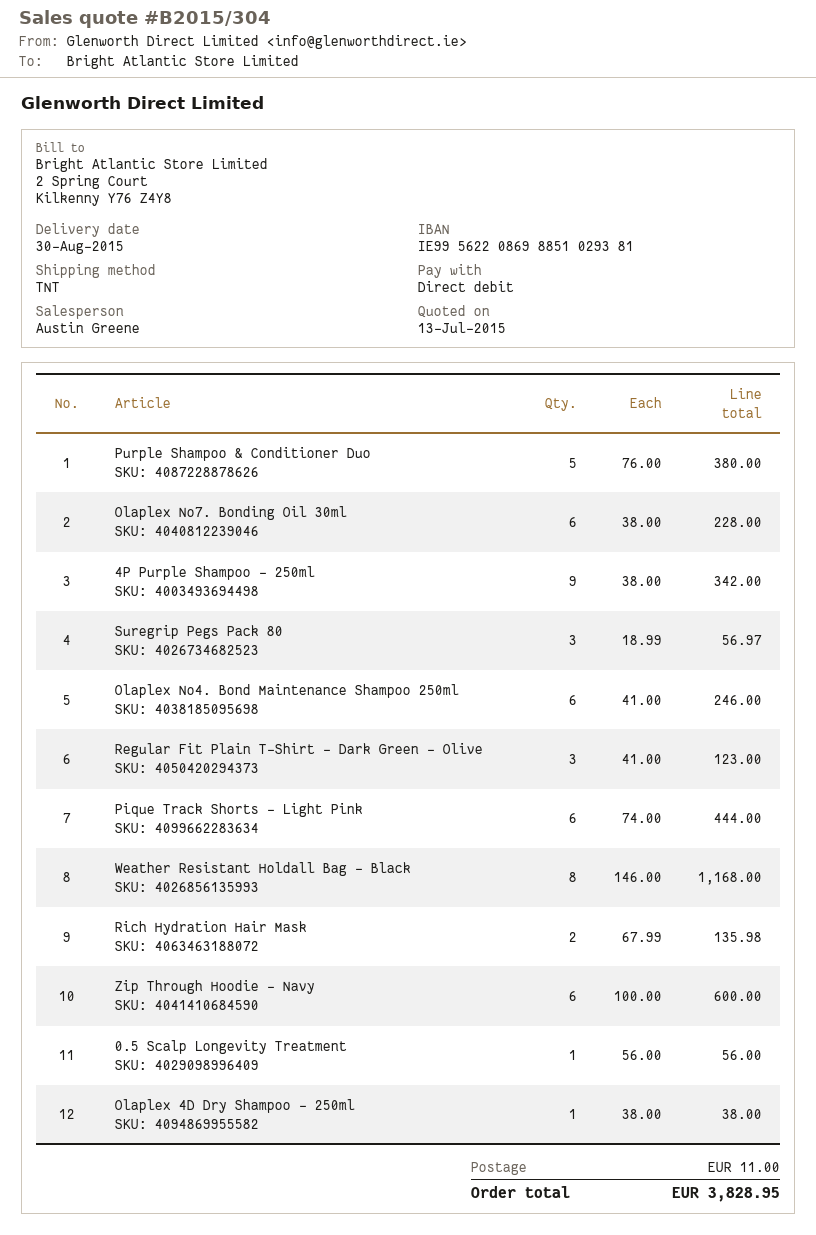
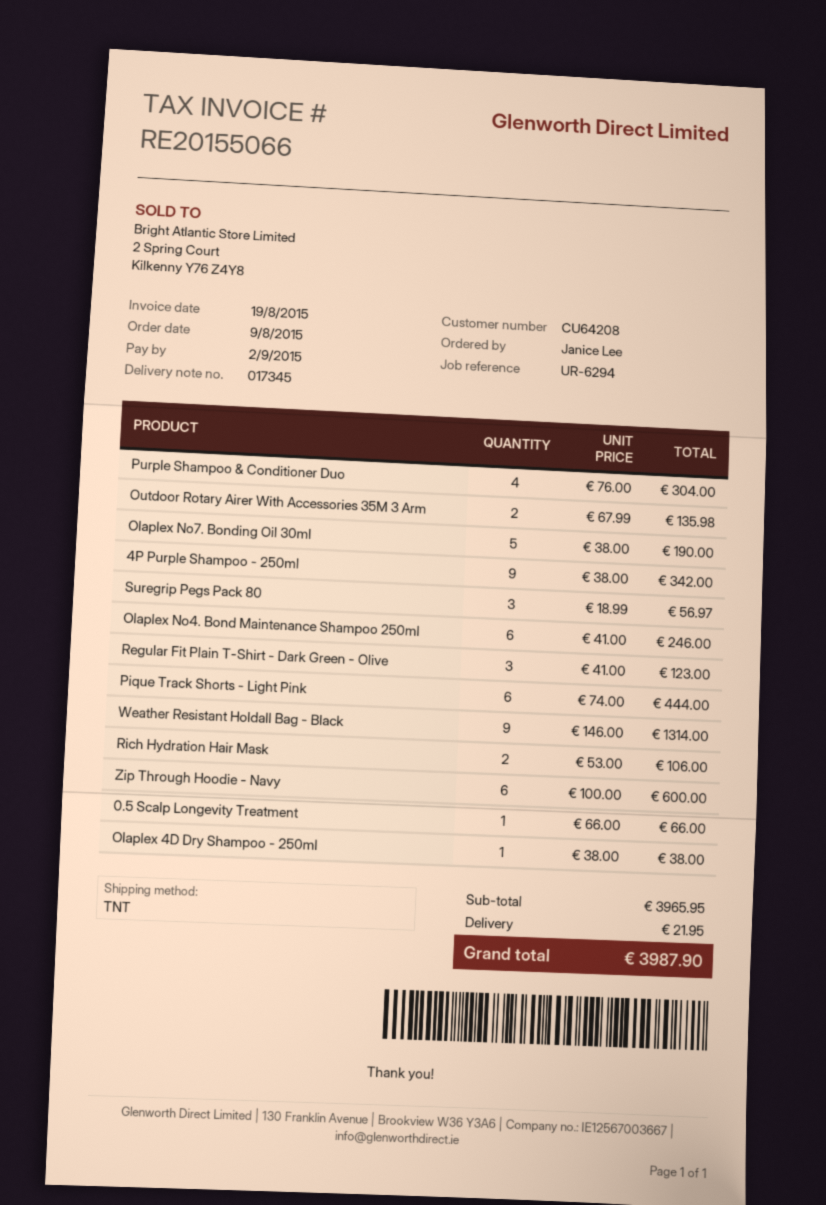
Purple Shampoo & Conditioner Duo: 5 x 76.00 = 380.00 -> 4 x 76.00 = 304.00
Olaplex No7. Bonding Oil 30ml: 6 x 38.00 = 228.00 -> 5 x 38.00 = 190.00
Weather Resistant Holdall Bag - Black: 8 x 146.00 = 1168.00 -> 9 x 146.00 = 1314.00
Rich Hydration Hair Mask: 2 x 67.99 = 135.98 -> 2 x 53.00 = 106.00
0.5 Scalp Longevity Treatment: 1 x 56.00 = 56.00 -> 1 x 66.00 = 66.00
Outdoor Rotary Airer With Accessories 35M 3 Arm: none -> 2 x 67.99 = 135.98
shipping: 11.00 -> 21.95
total: 3828.95 -> 3987.90

